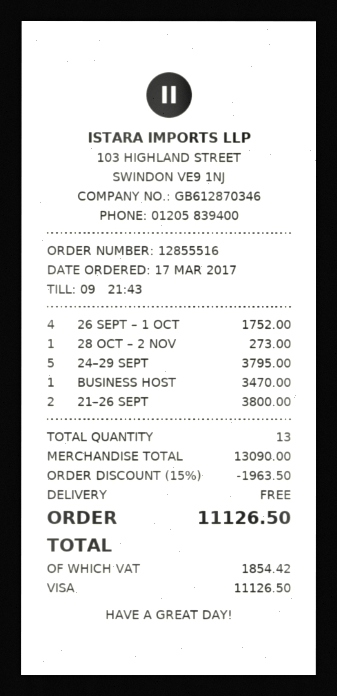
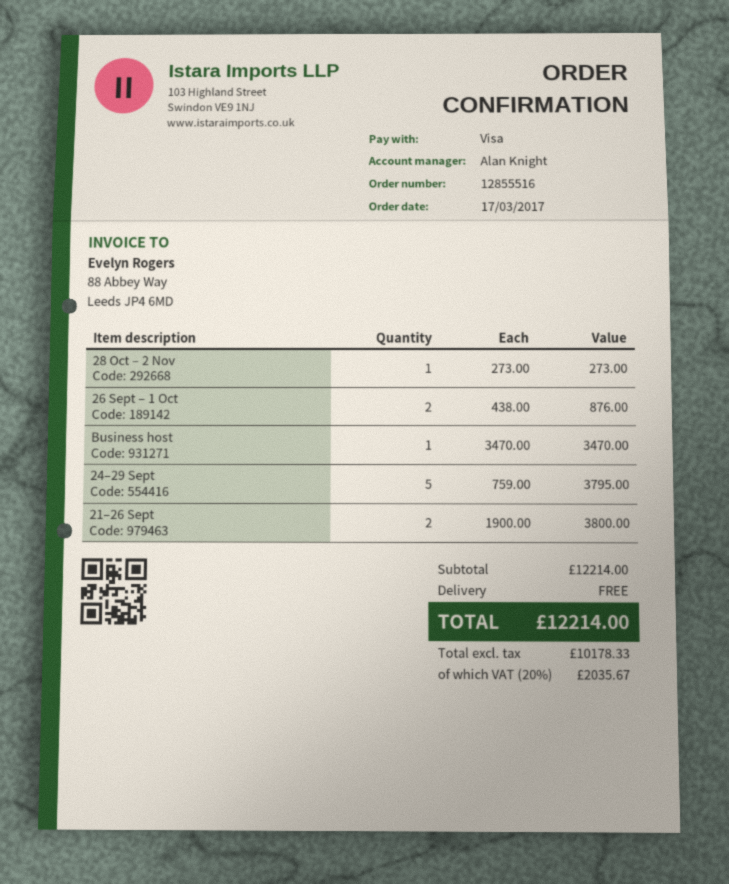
26 SEPT – 1 OCT: 4 for 1752.00 -> 2 for 876.00
subtotal: 13090.00 -> 12214.00
discount: 15% = 1963.50 -> none
tax: 1854.42 -> 2035.67
total: 11126.50 -> 12214.00

